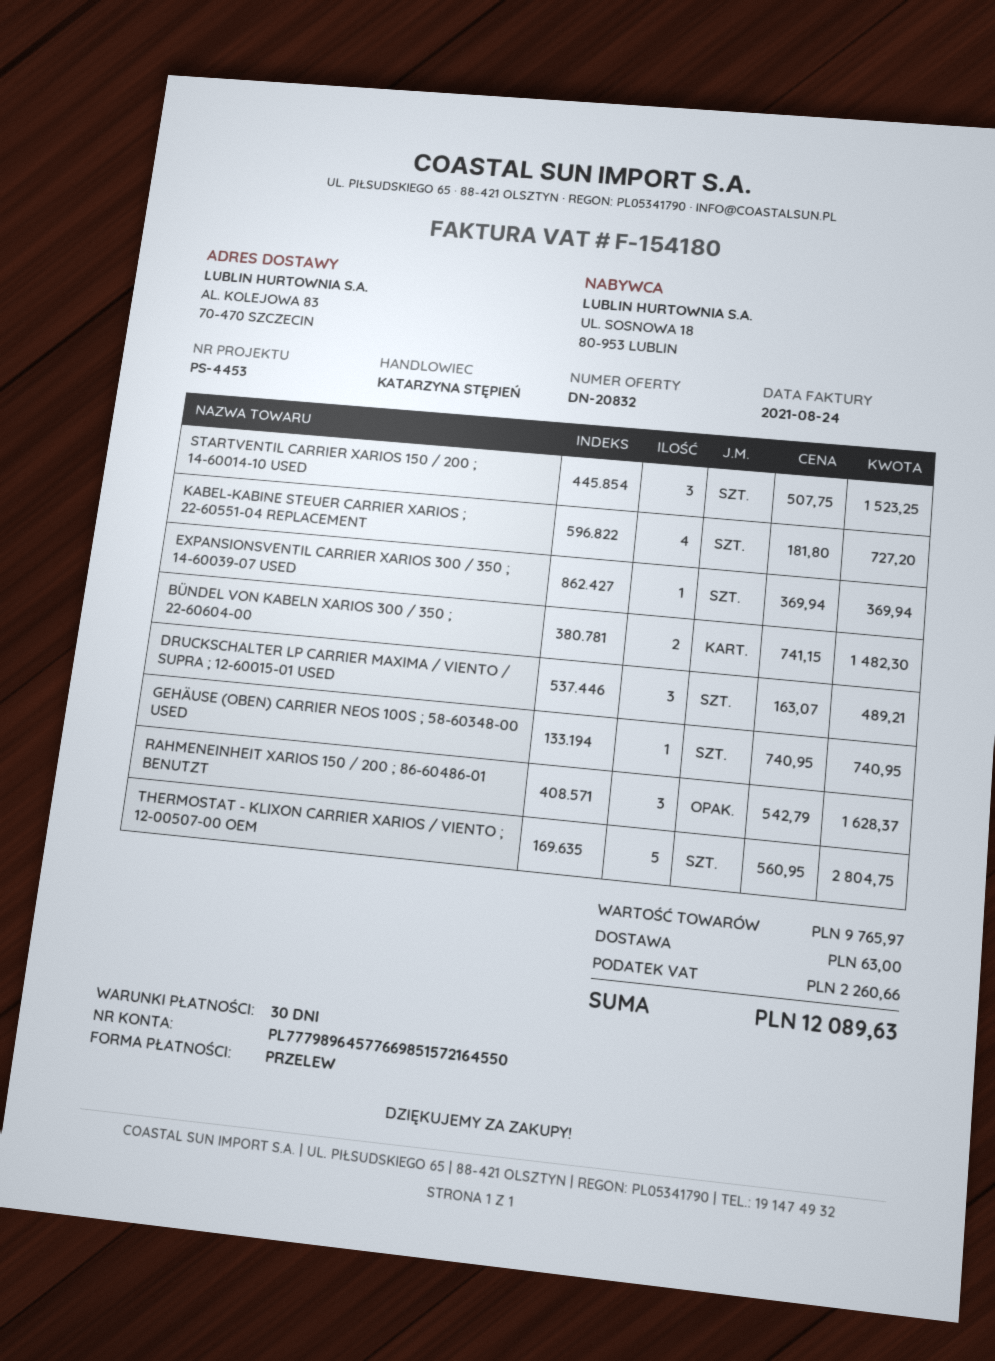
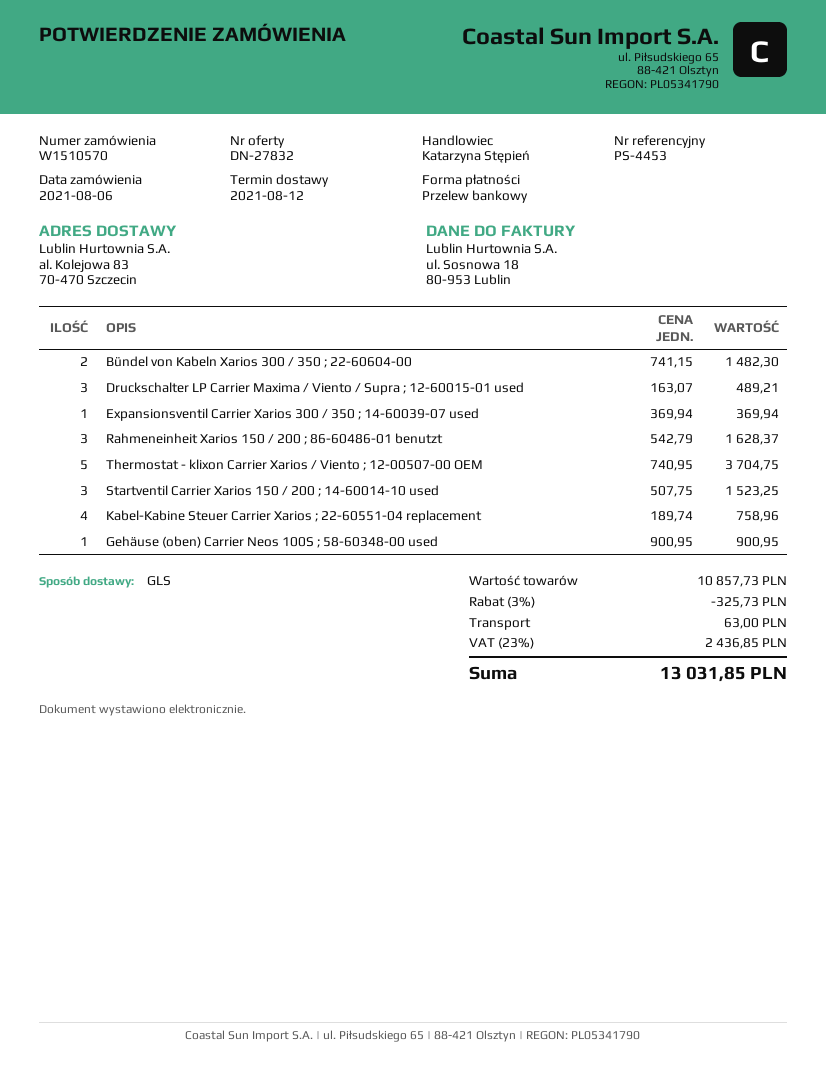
quote number: DN-20832 -> DN-27832
KABEL-KABINE STEUER CARRIER XARIOS ; 22-60551-04 REPLACEMENT: 4 x 181.80 = 727.20 -> 4 x 189.74 = 758.96
GEHÄUSE (OBEN) CARRIER NEOS 100S ; 58-60348-00 USED: 1 x 740.95 = 740.95 -> 1 x 900.95 = 900.95
THERMOSTAT - KLIXON CARRIER XARIOS / VIENTO ; 12-00507-00 OEM: 5 x 560.95 = 2804.75 -> 5 x 740.95 = 3704.75
subtotal: 9765.97 -> 10857.73
discount: none -> 3% = 325.73
tax: 2260.66 -> 2436.85
total: 12089.63 -> 13031.85

